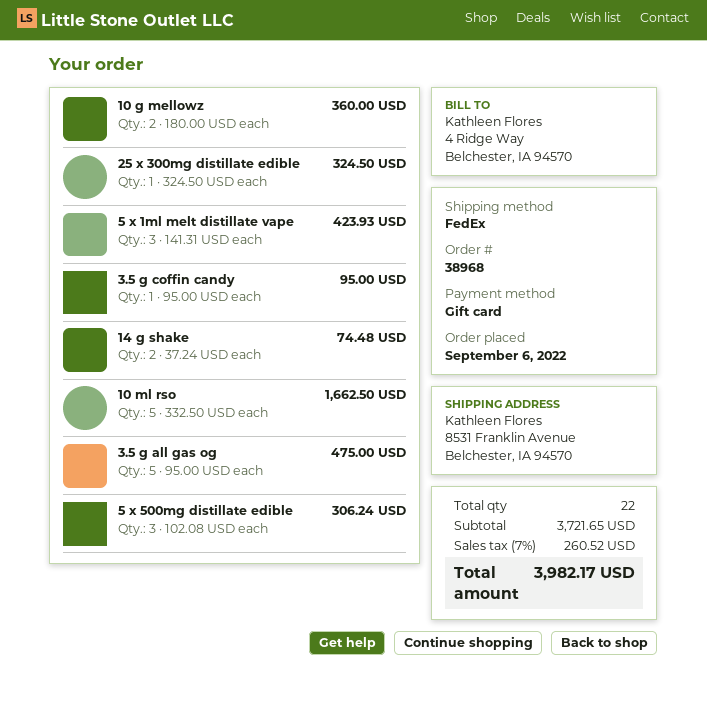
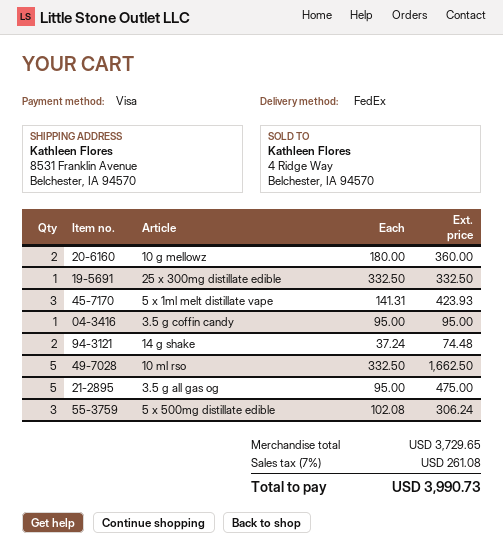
payment method: gift card -> Visa
25 x 300mg distillate edible: 1 x 324.50 = 324.50 -> 1 x 332.50 = 332.50
subtotal: 3721.65 -> 3729.65
tax: 7% = 260.52 -> 7% = 261.08
total: 3982.17 -> 3990.73

